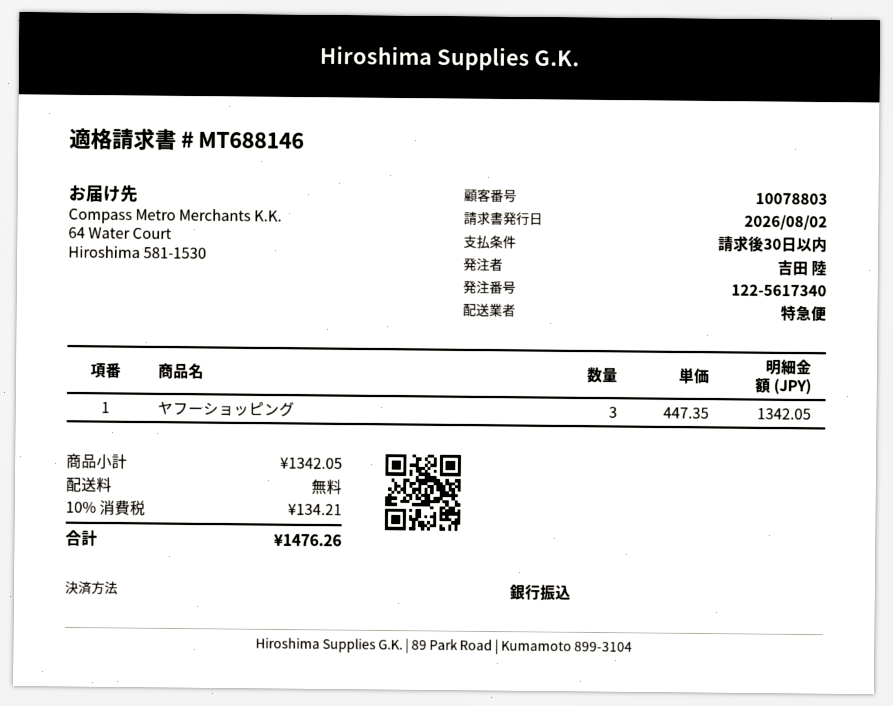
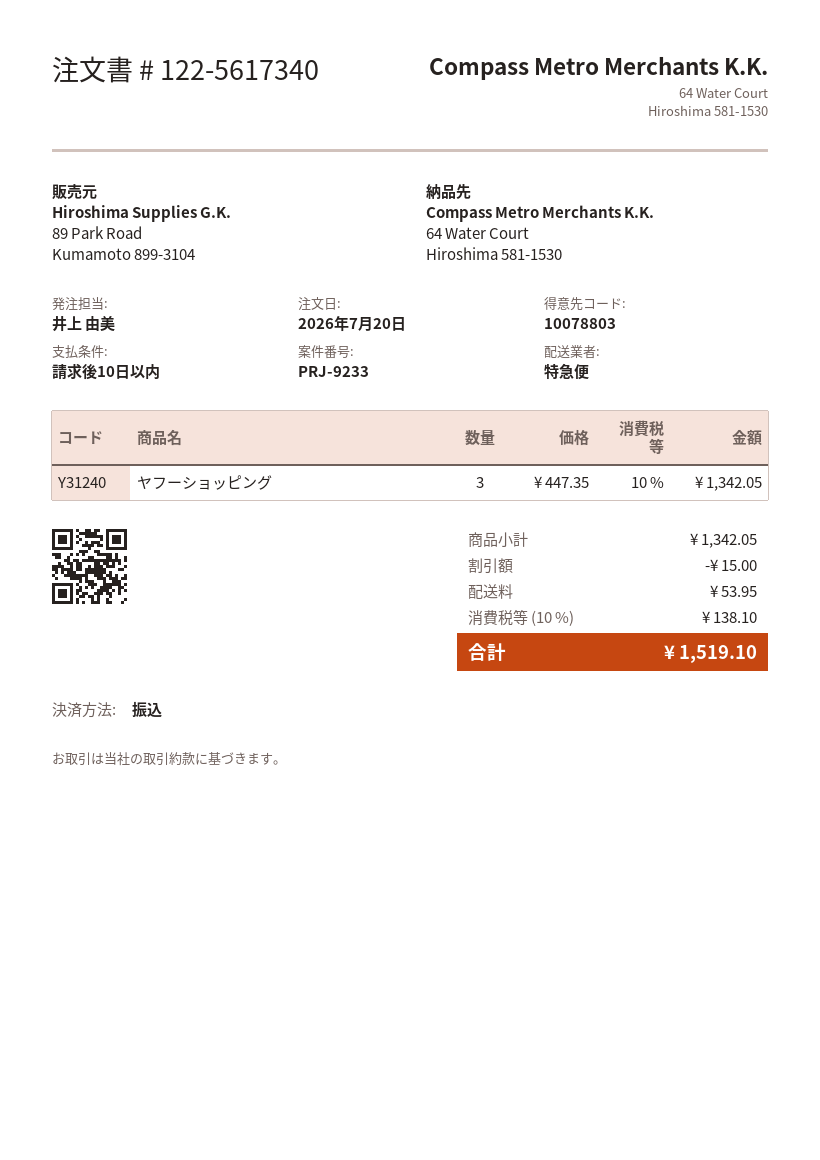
payment terms: 30 days -> 10 days
ordered by: 吉田 陸 -> 井上 由美
discount: none -> 15.00
shipping: 0.00 -> 53.95
tax: 10% = 134.21 -> 10% = 138.10
total: 1476.26 -> 1519.10

